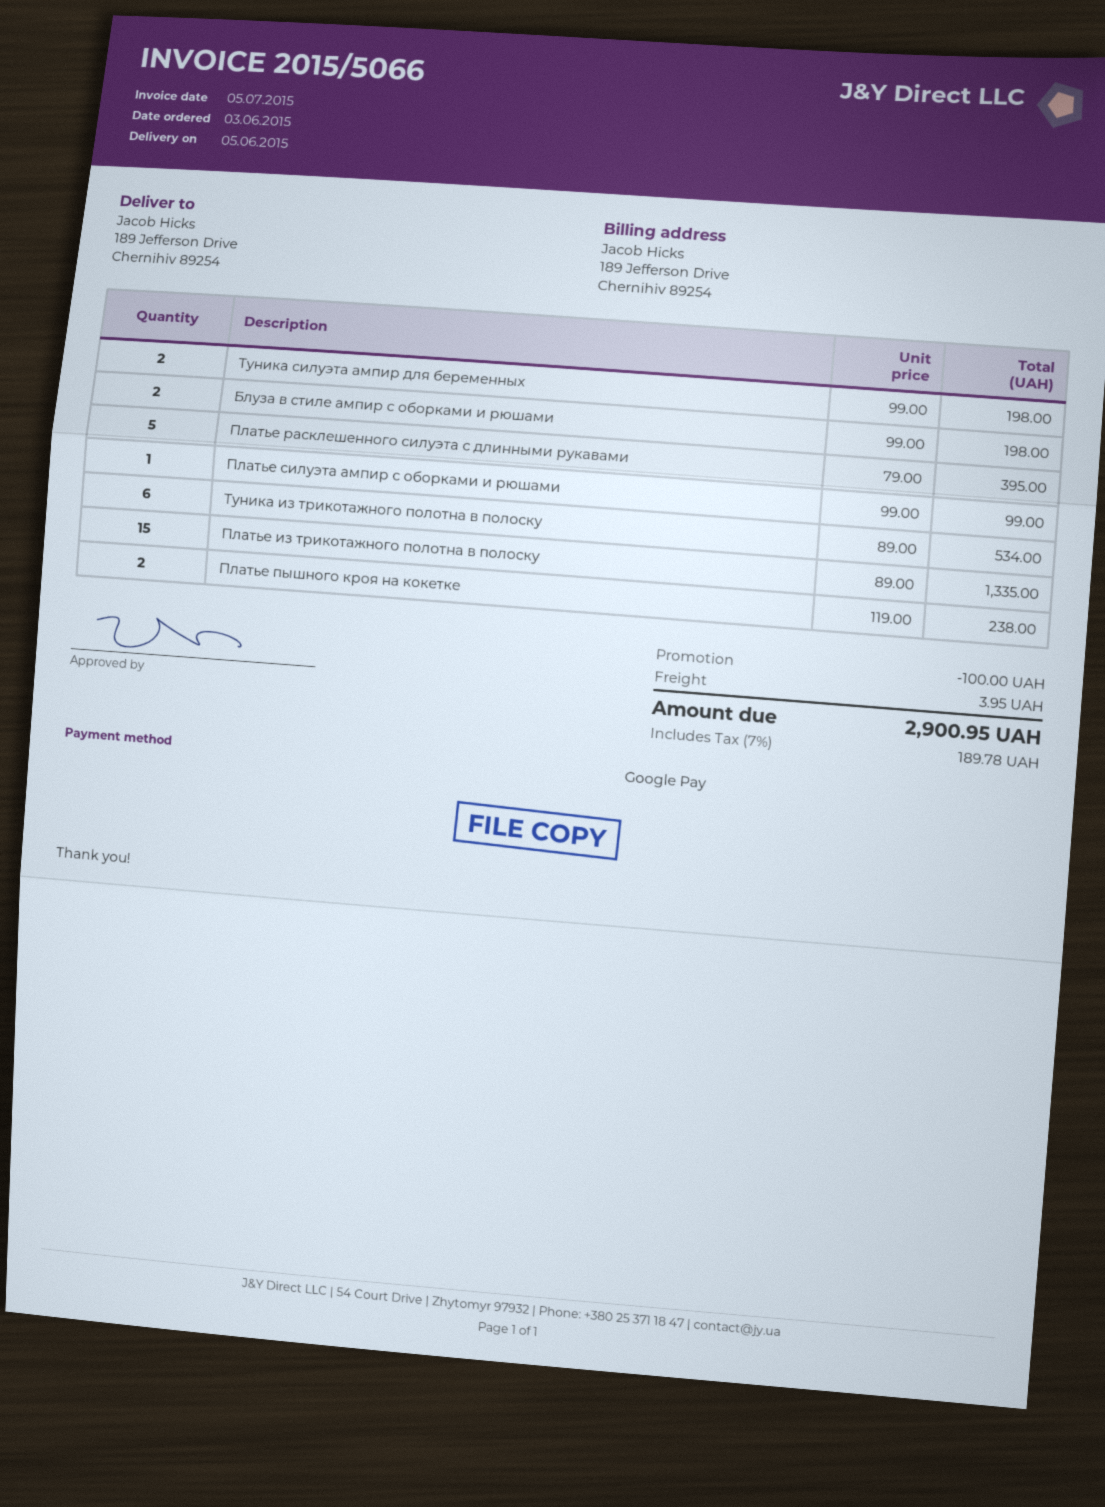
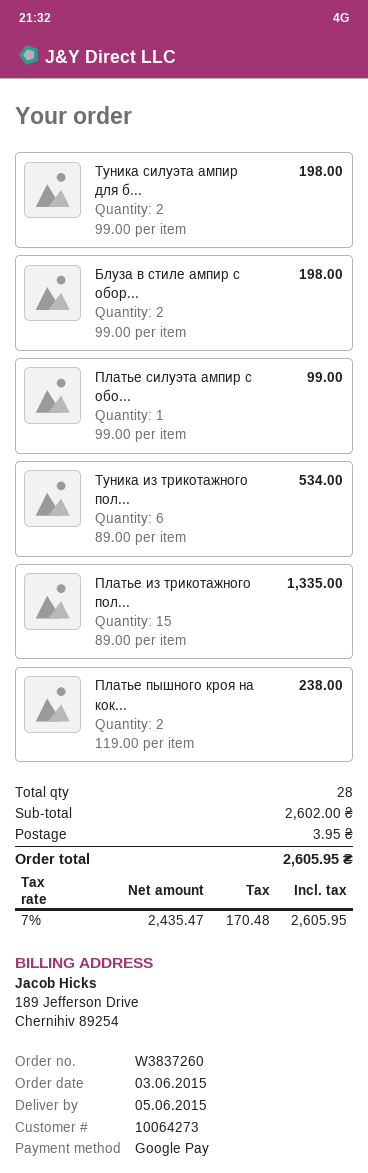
Платье расклешенного силуэта с длинными рукавами: 5 x 79.00 = 395.00 -> none
discount: 100.00 -> none
tax: 7% = 189.78 -> 7% = 170.48
total: 2900.95 -> 2605.95

